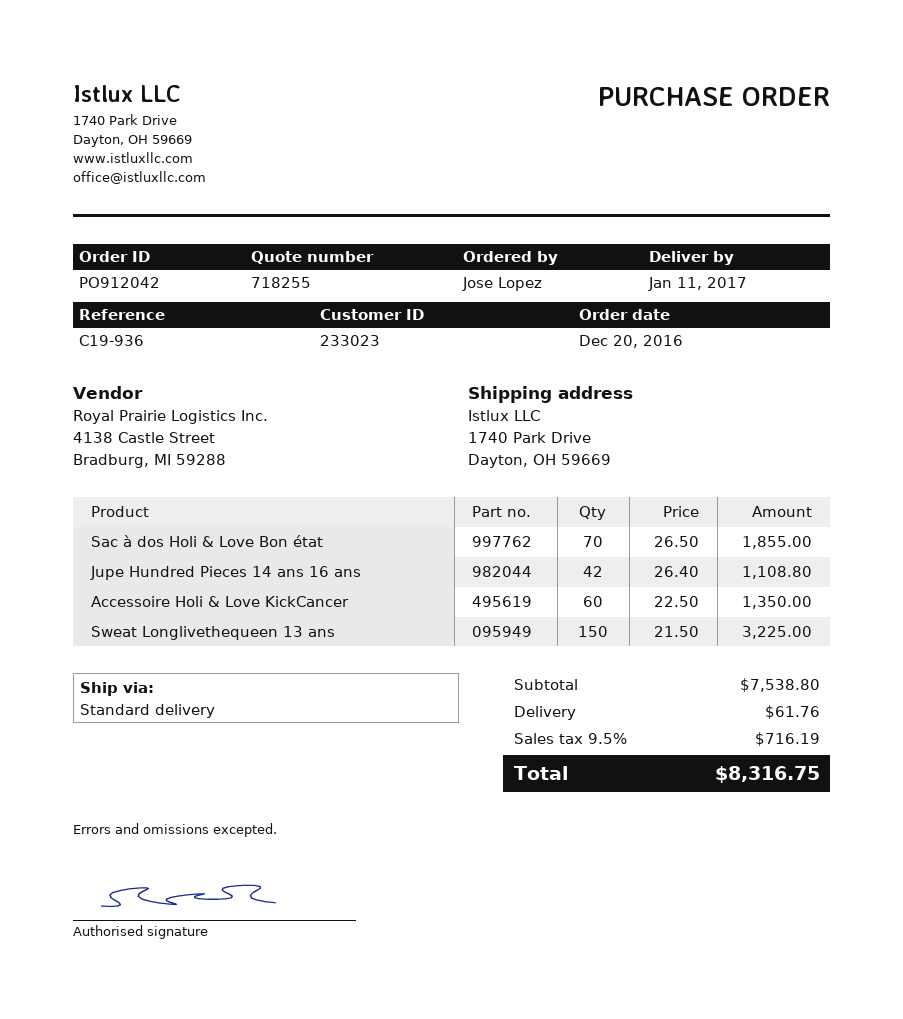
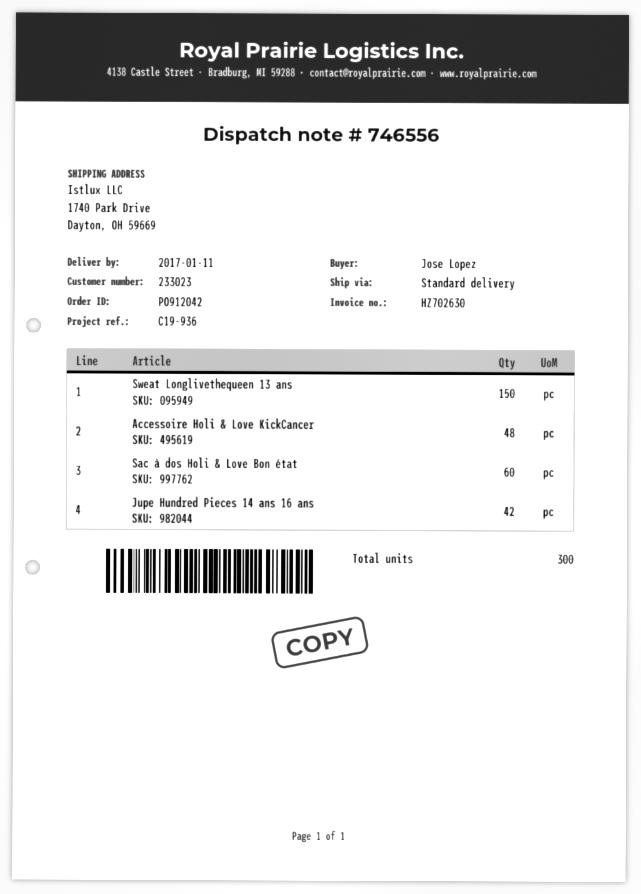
Sac à dos Holi & Love Bon état: 70 -> 60
Accessoire Holi & Love KickCancer: 60 -> 48

